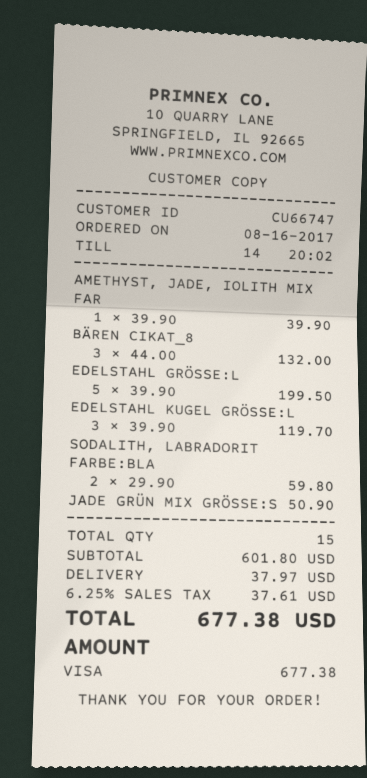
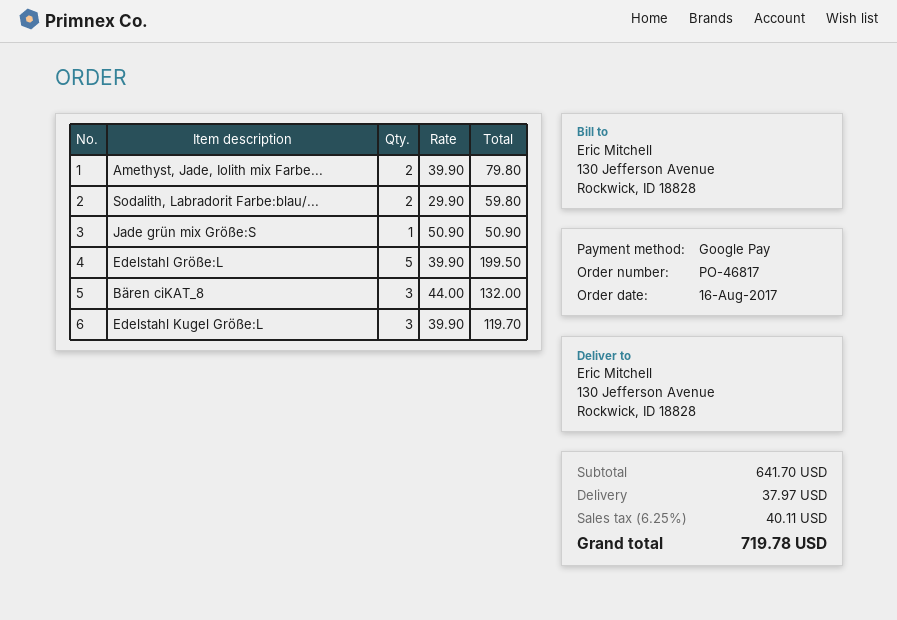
payment method: Visa -> Google Pay
AMETHYST, JADE, IOLITH MIX FAR: 1 x 39.90 = 39.90 -> 2 x 39.90 = 79.80
subtotal: 601.80 -> 641.70
tax: 6.25% = 37.61 -> 6.25% = 40.11
total: 677.38 -> 719.78

